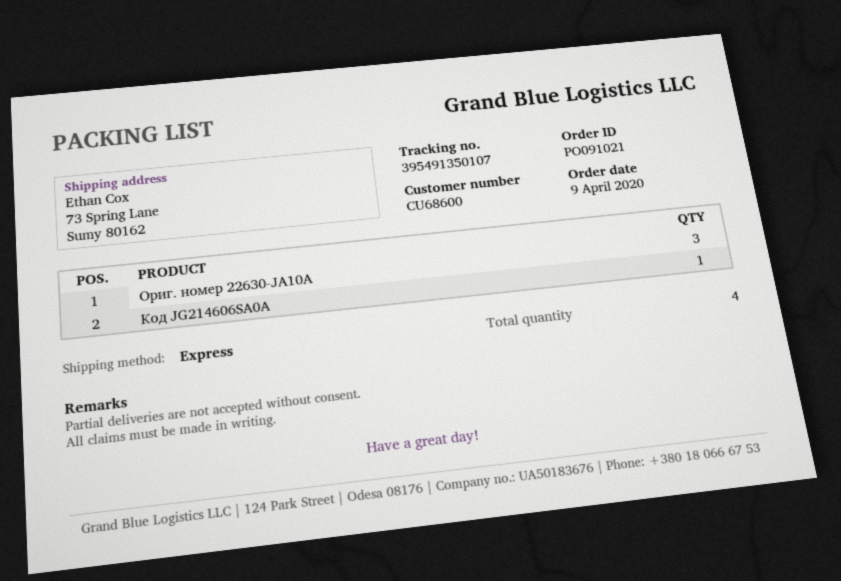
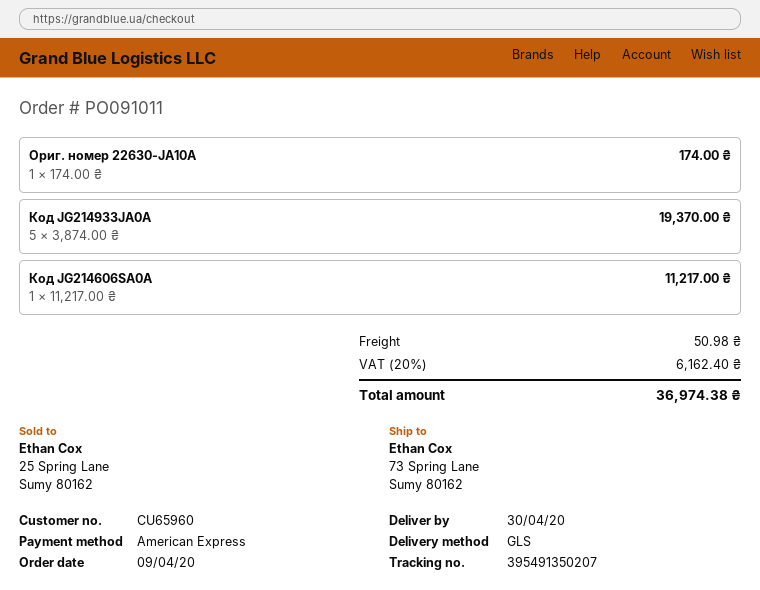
order number: PO091021 -> PO091011
customer number: CU68600 -> CU65960
shipping method: express -> GLS
tracking number: 395491350107 -> 395491350207
Ориг. номер 22630-JA10A: 3 -> 1
Код JG214933JA0A: none -> 5

